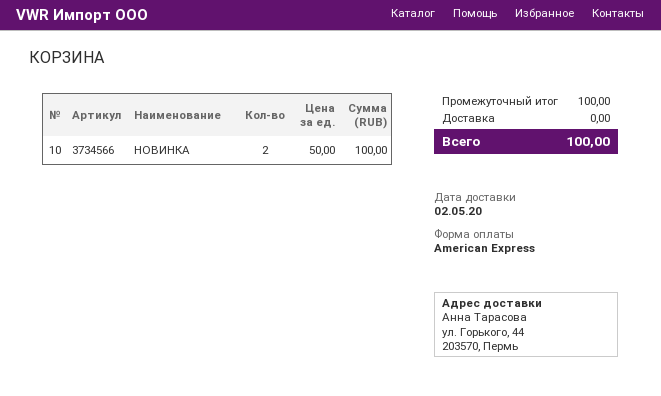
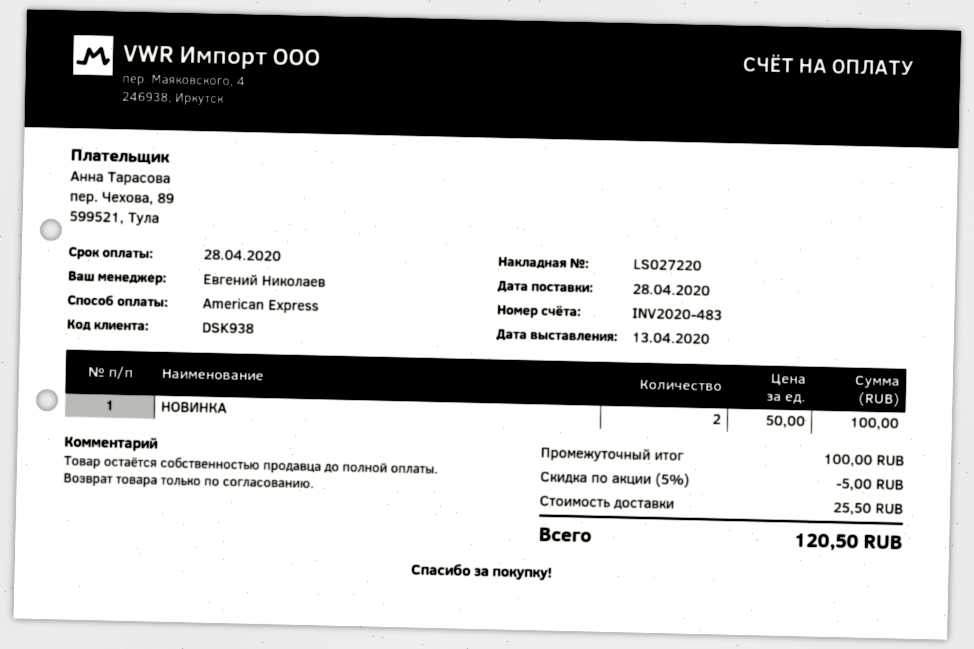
delivery date: 2020-05-02 -> 2020-04-28
discount: none -> 5% = 5.00
shipping: 0.00 -> 25.50
total: 100.00 -> 120.50

